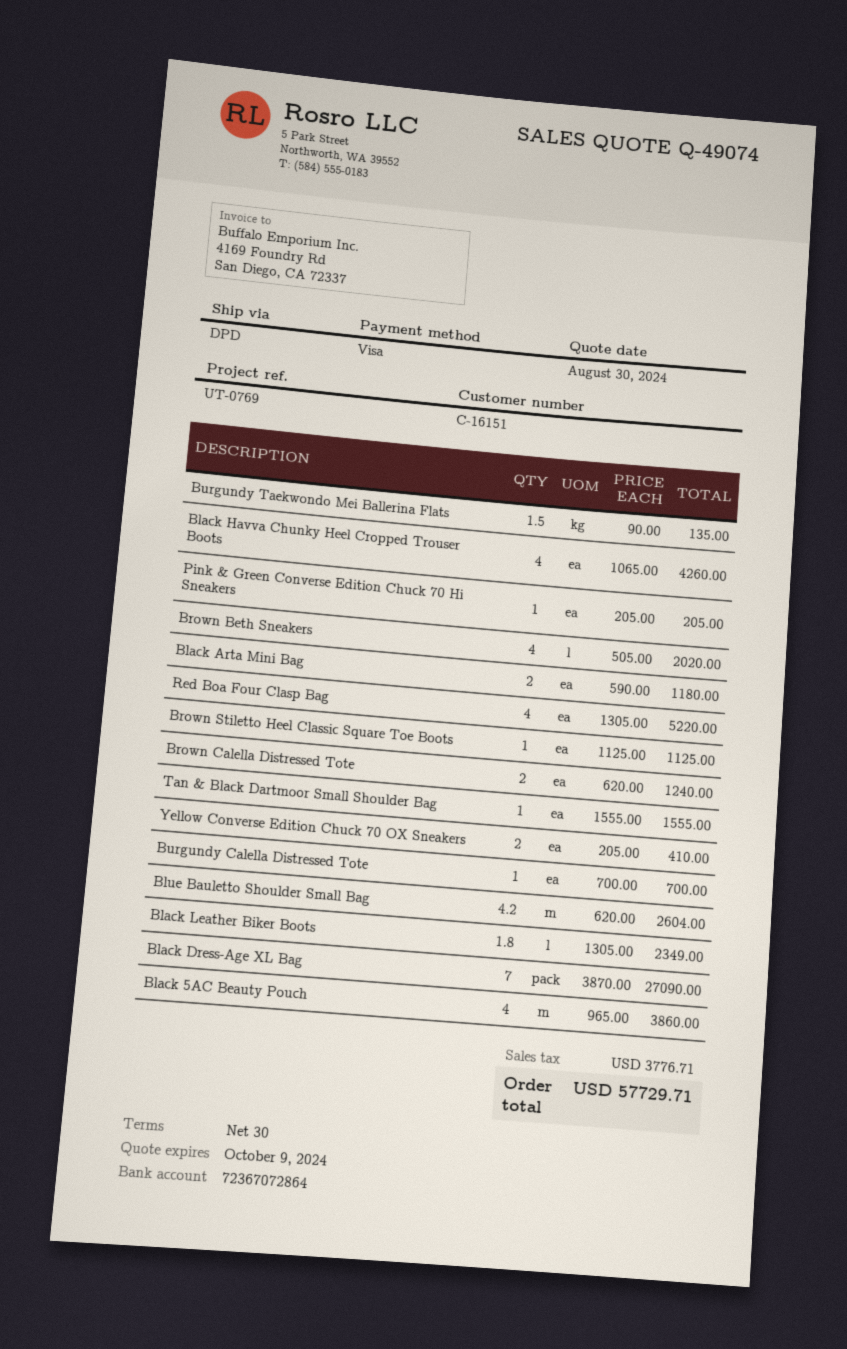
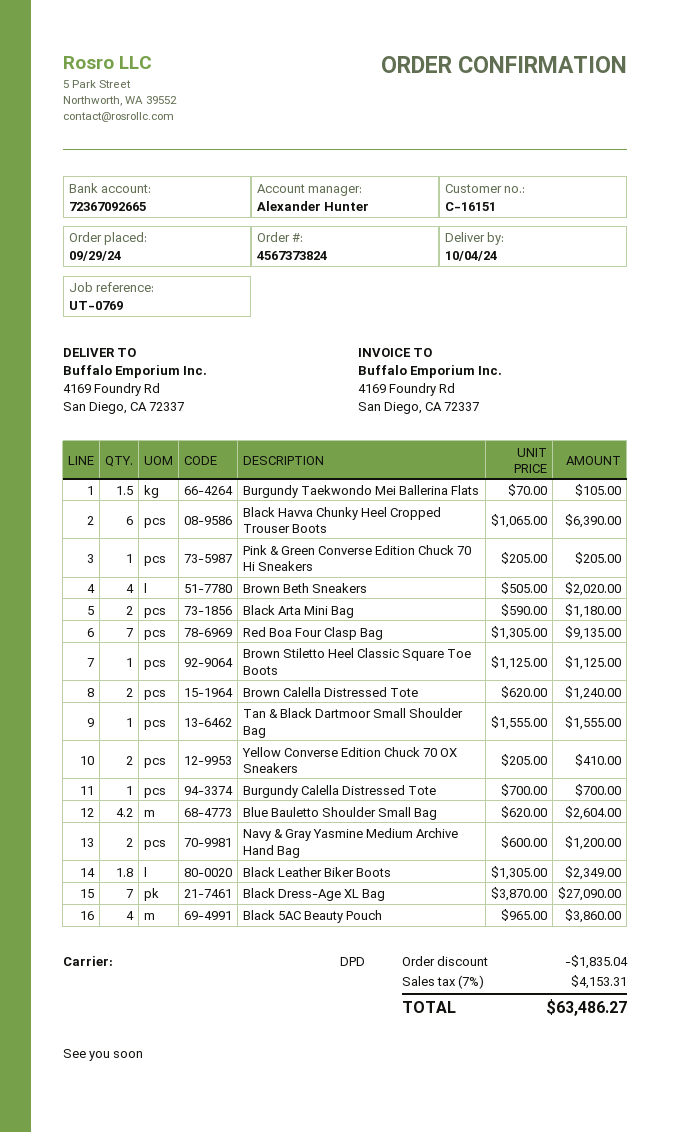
bank account: 72367072864 -> 72367092665
Burgundy Taekwondo Mei Ballerina Flats: 1.5 x 90.00 = 135.00 -> 1.5 x 70.00 = 105.00
Black Havva Chunky Heel Cropped Trouser Boots: 4 x 1065.00 = 4260.00 -> 6 x 1065.00 = 6390.00
Red Boa Four Clasp Bag: 4 x 1305.00 = 5220.00 -> 7 x 1305.00 = 9135.00
Navy & Gray Yasmine Medium Archive Hand Bag: none -> 2 x 600.00 = 1200.00
discount: none -> 1835.04
tax: 3776.71 -> 4153.31
total: 57729.71 -> 63486.27

